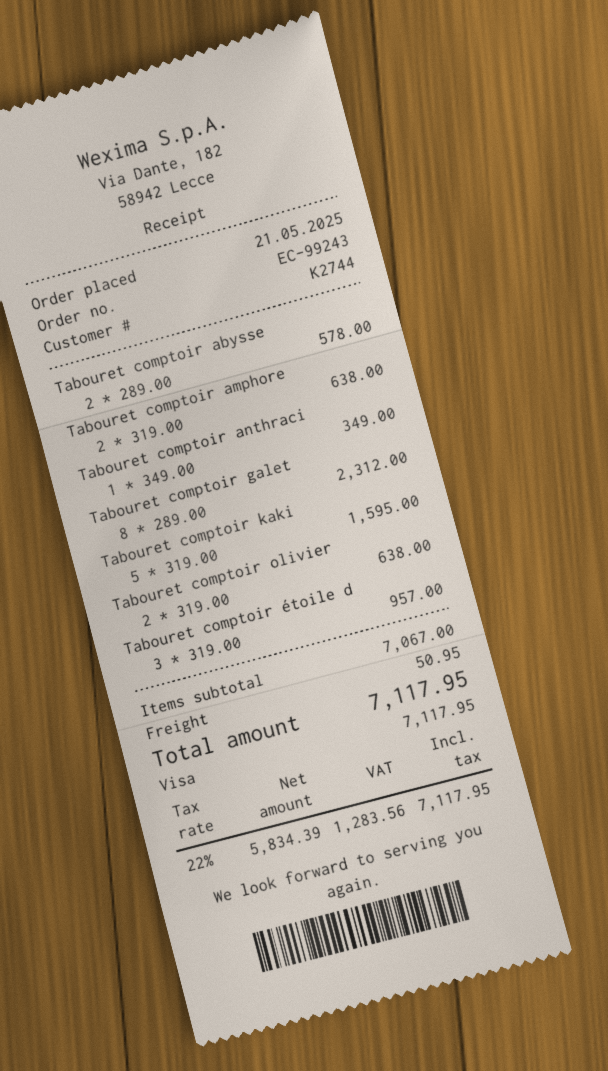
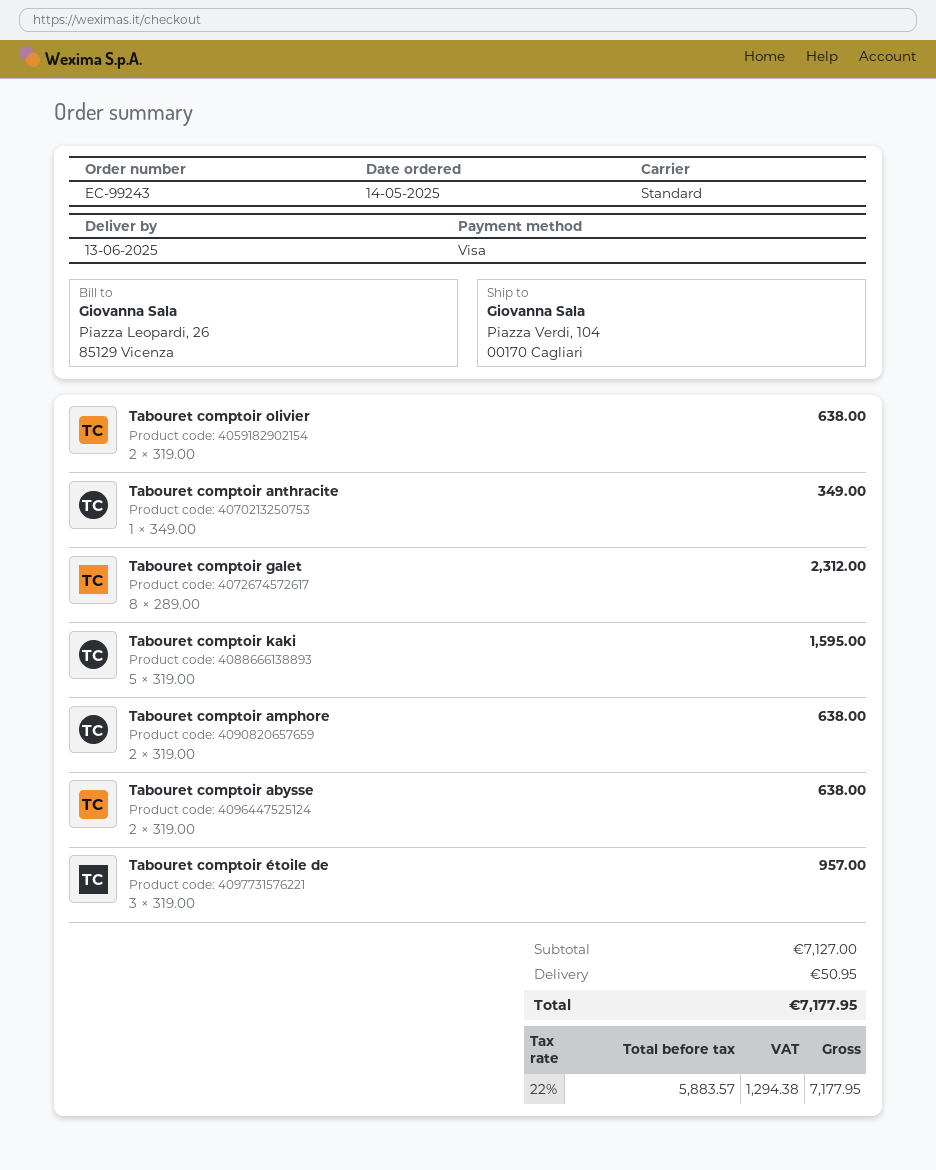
order date: 2025-05-21 -> 2025-05-14
Tabouret comptoir abysse: 2 x 289.00 = 578.00 -> 2 x 319.00 = 638.00
subtotal: 7067.00 -> 7127.00
net: 5834.39 -> 5883.57
tax: 22% = 1283.56 -> 22% = 1294.38
total: 7117.95 -> 7177.95

